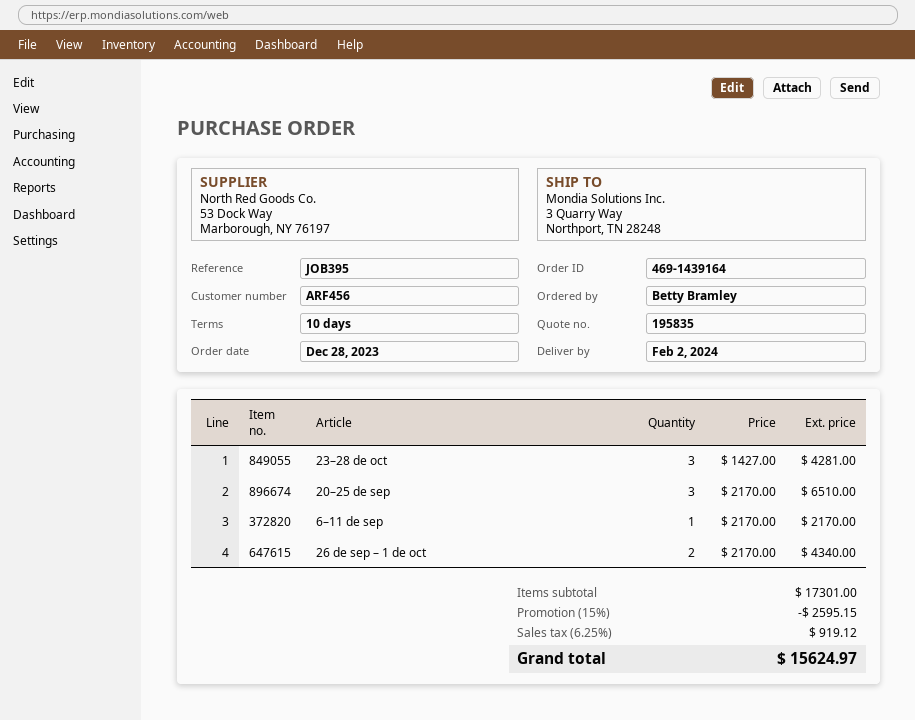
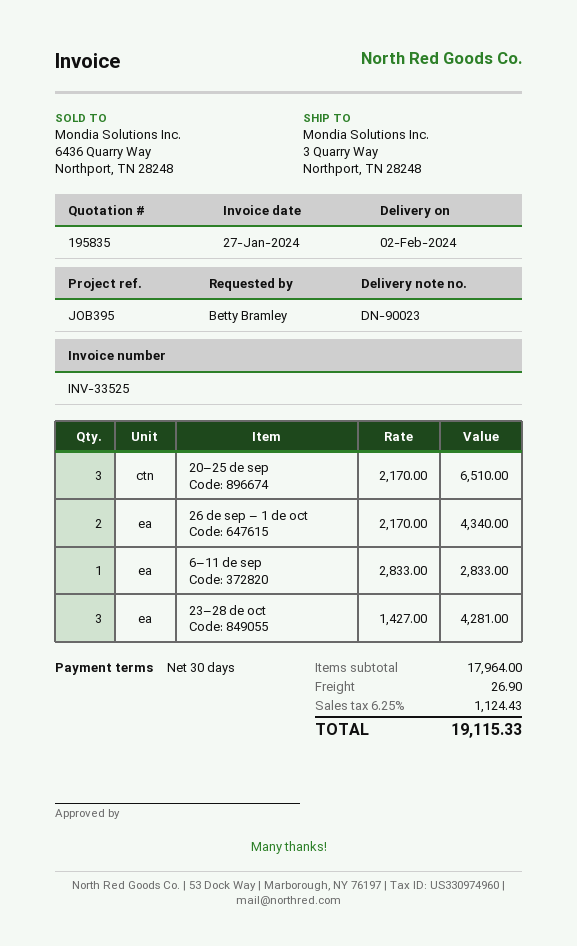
payment terms: 10 days -> 30 days
6–11 de sep: 1 x 2170.00 = 2170.00 -> 1 x 2833.00 = 2833.00
subtotal: 17301.00 -> 17964.00
discount: 15% = 2595.15 -> none
shipping: none -> 26.90
tax: 6.25% = 919.12 -> 6.25% = 1124.43
total: 15624.97 -> 19115.33

